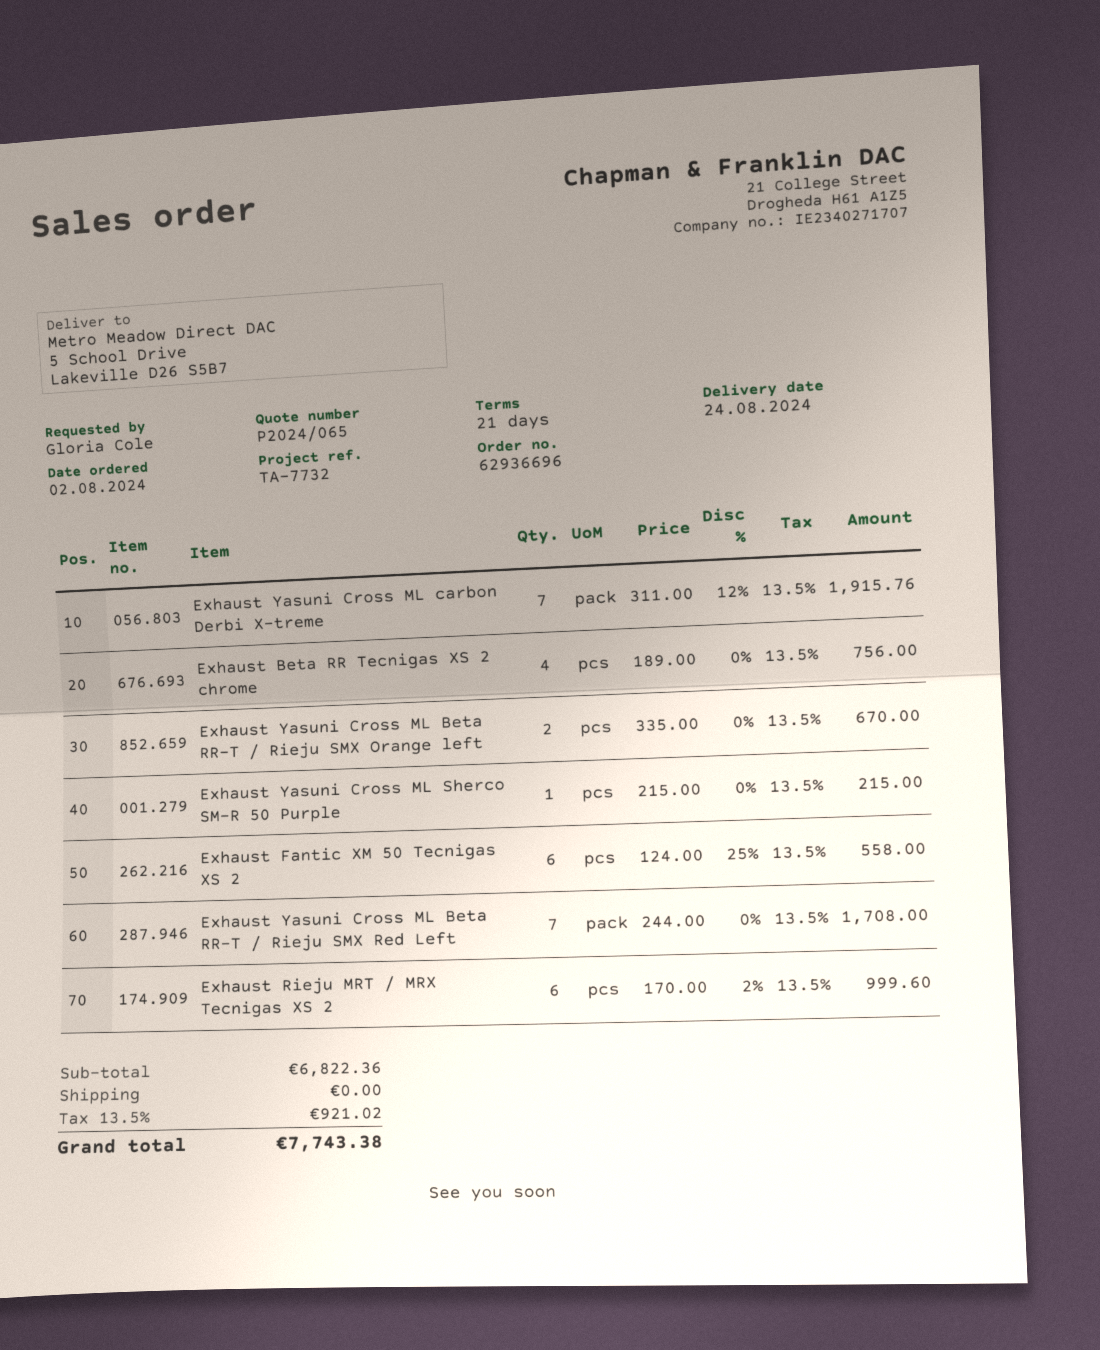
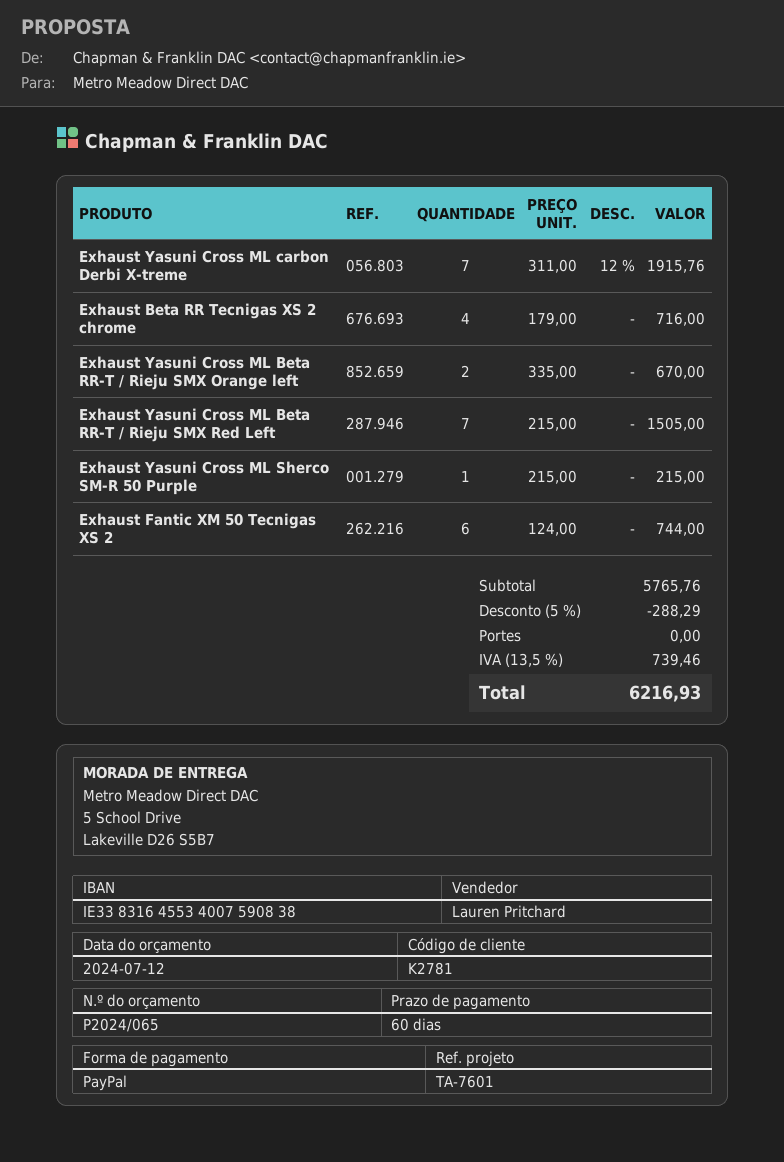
payment terms: 21 days -> 60 days
reference: TA-7732 -> TA-7601
Exhaust Beta RR Tecnigas XS 2 chrome: 4 x 189.00 = 756.00 -> 4 x 179.00 = 716.00
Exhaust Fantic XM 50 Tecnigas XS 2: 6 x 124.00 - 25% = 558.00 -> 6 x 124.00 = 744.00
Exhaust Yasuni Cross ML Beta RR-T / Rieju SMX Red Left: 7 x 244.00 = 1708.00 -> 7 x 215.00 = 1505.00
Exhaust Rieju MRT / MRX Tecnigas XS 2: 6 x 170.00 - 2% = 999.60 -> none
subtotal: 6822.36 -> 5765.76
discount: none -> 5% = 288.29
tax: 13.5% = 921.02 -> 13.5% = 739.46
total: 7743.38 -> 6216.93

